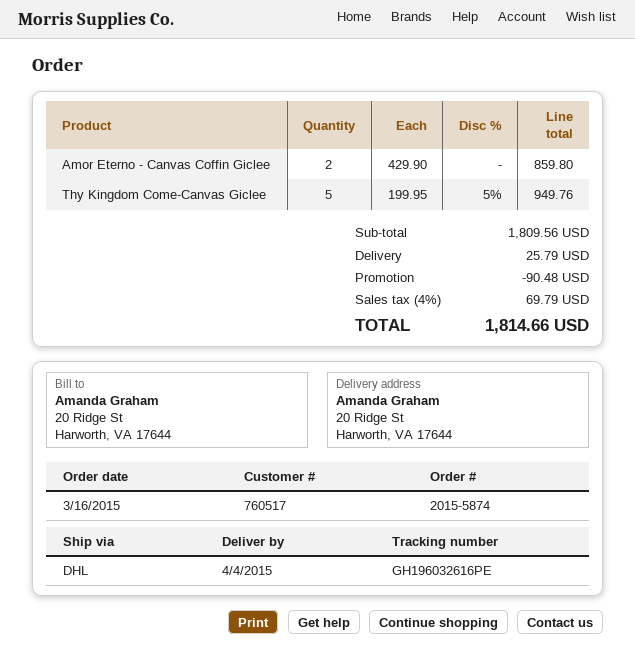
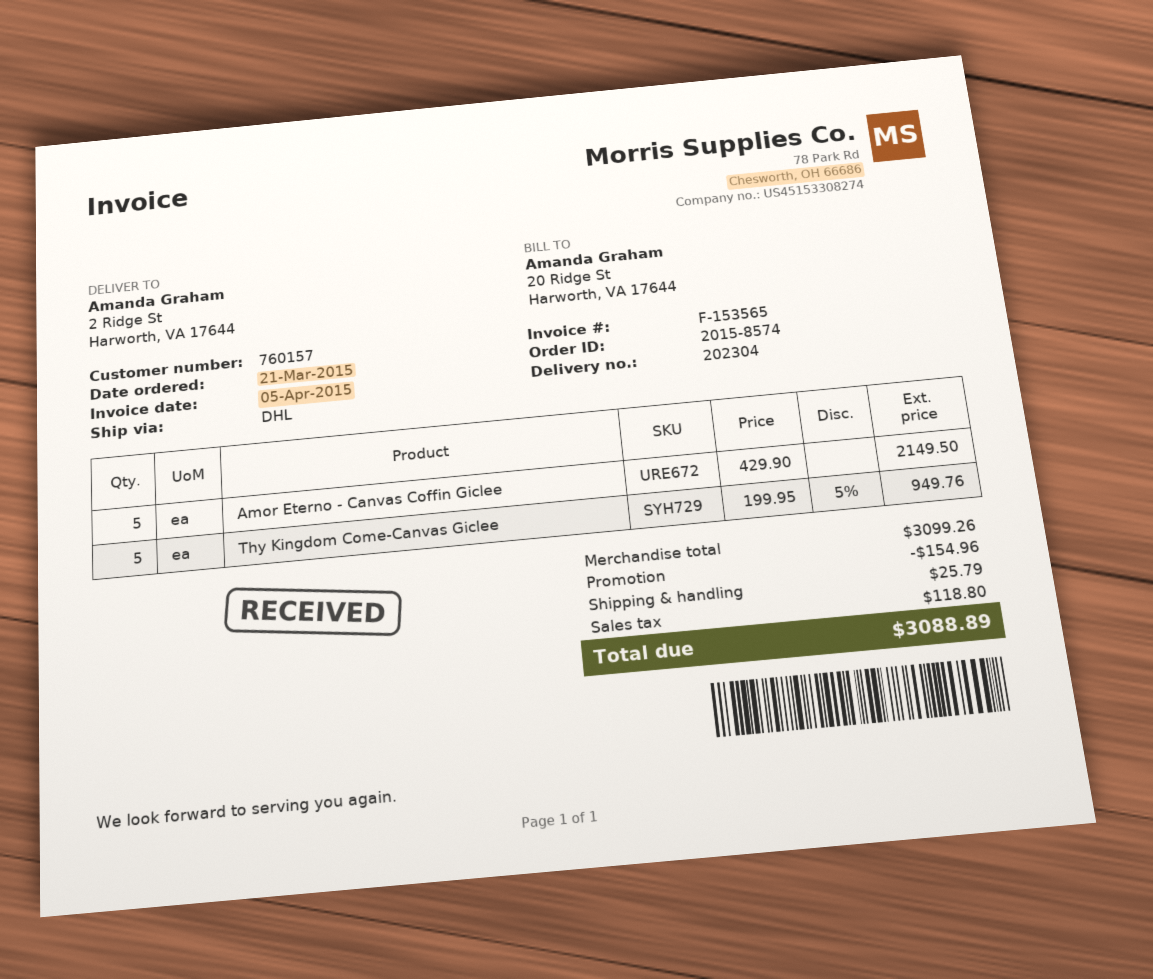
order number: 2015-5874 -> 2015-8574
order date: 2015-03-16 -> 2015-03-21
customer number: 760517 -> 760157
ship to: 20 Ridge St, Harworth, VA 17644 -> 2 Ridge St, Harworth, VA 17644
Amor Eterno - Canvas Coffin Giclee: 2 x 429.90 = 859.80 -> 5 x 429.90 = 2149.50
subtotal: 1809.56 -> 3099.26
discount: 90.48 -> 154.96
tax: 69.79 -> 118.80
total: 1814.66 -> 3088.89

